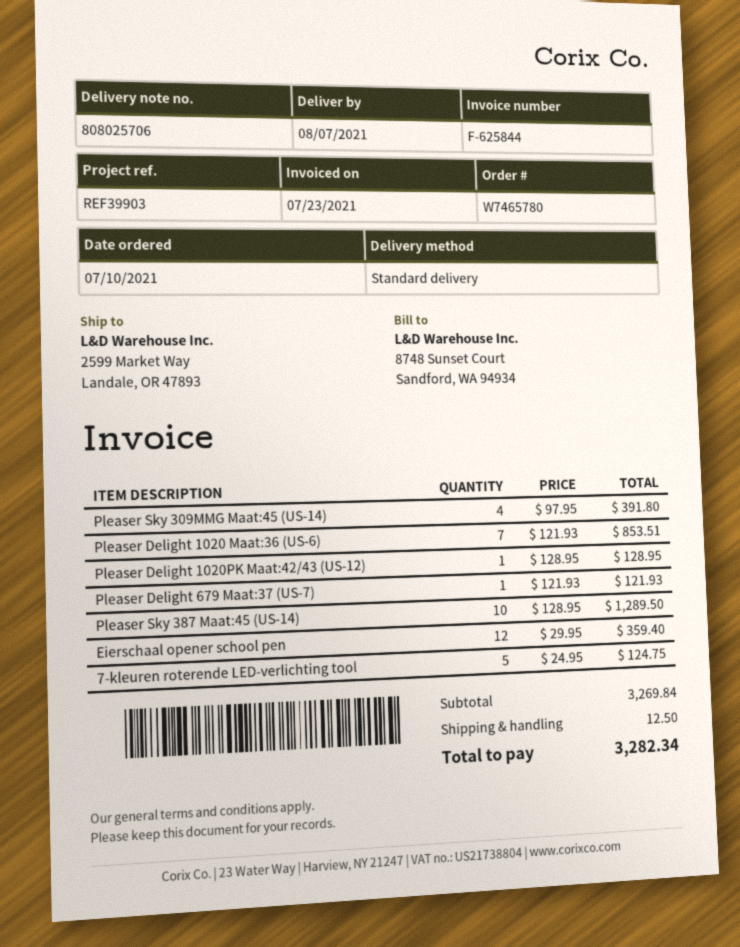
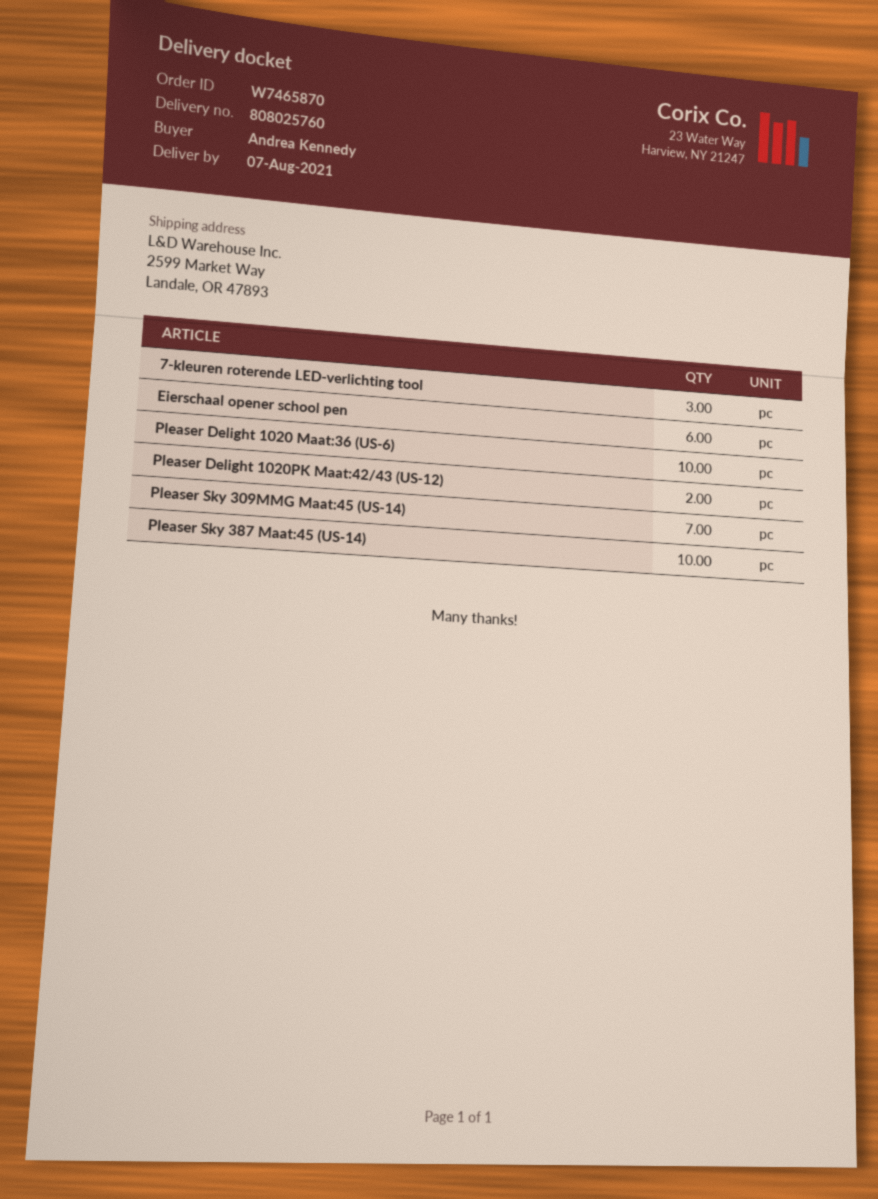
order number: W7465780 -> W7465870
delivery note number: 808025706 -> 808025760
Pleaser Sky 309MMG Maat:45 (US-14): 4 -> 7
Pleaser Delight 1020 Maat:36 (US-6): 7 -> 10
Pleaser Delight 1020PK Maat:42/43 (US-12): 1 -> 2
Pleaser Delight 679 Maat:37 (US-7): 1 -> none
Eierschaal opener school pen: 12 -> 6
7-kleuren roterende LED-verlichting tool: 5 -> 3

